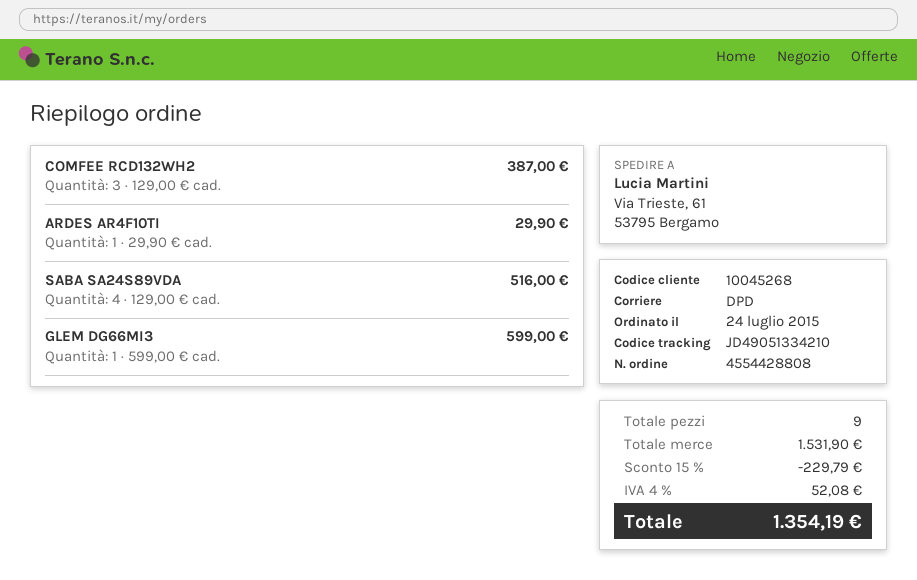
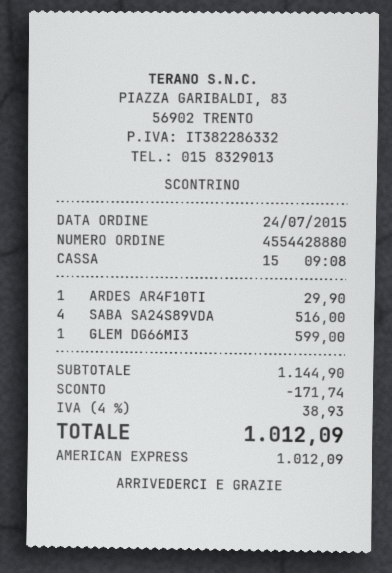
order number: 4554428808 -> 4554428880
COMFEE RCD132WH2: 3 for 387.00 -> none
subtotal: 1531.90 -> 1144.90
discount: 229.79 -> 171.74
tax: 4% = 52.08 -> 4% = 38.93
total: 1354.19 -> 1012.09

